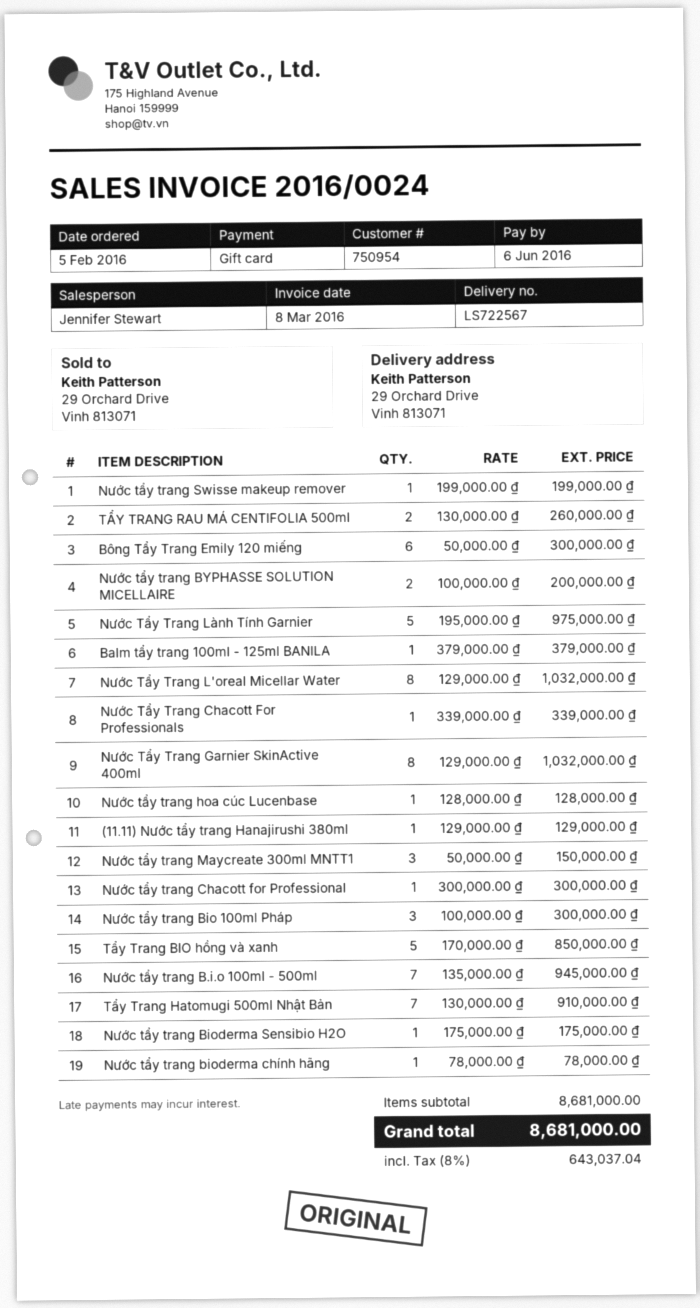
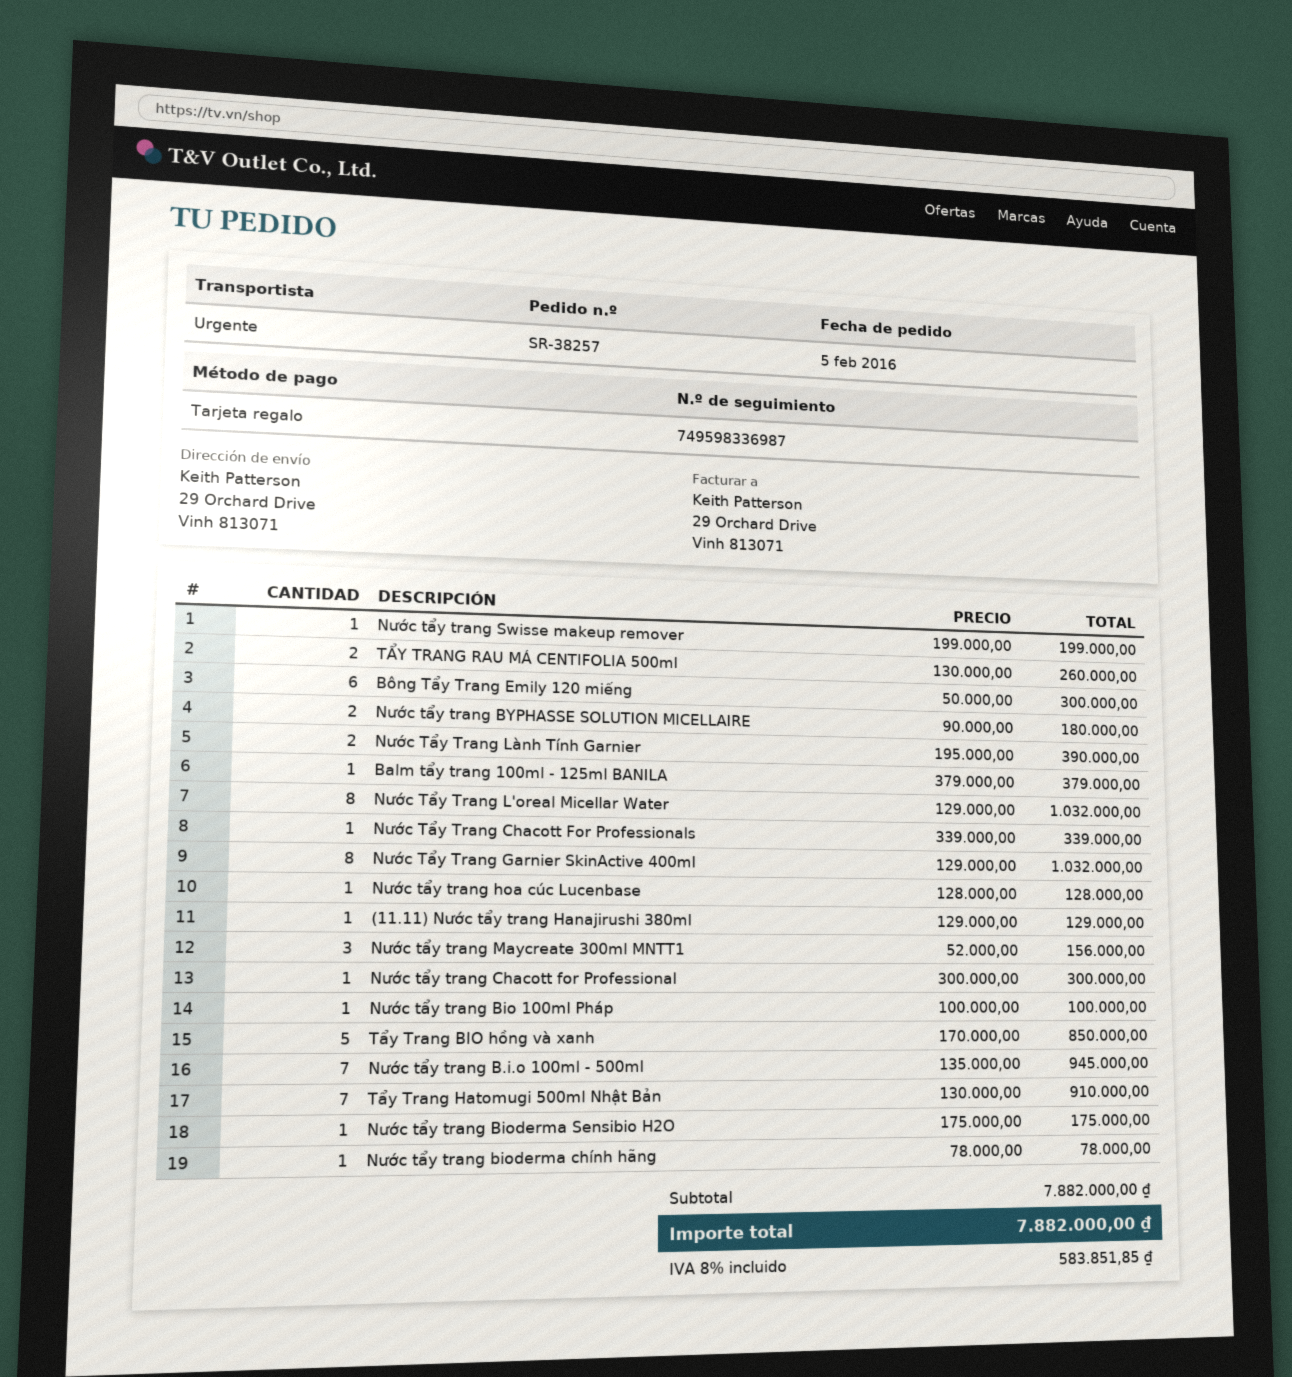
Nước tẩy trang BYPHASSE SOLUTION MICELLAIRE: 2 x 100000.00 = 200000.00 -> 2 x 90000.00 = 180000.00
Nước Tẩy Trang Lành Tính Garnier: 5 x 195000.00 = 975000.00 -> 2 x 195000.00 = 390000.00
Nước tẩy trang Maycreate 300ml MNTT1: 3 x 50000.00 = 150000.00 -> 3 x 52000.00 = 156000.00
Nước tẩy trang Bio 100ml Pháp: 3 x 100000.00 = 300000.00 -> 1 x 100000.00 = 100000.00
subtotal: 8681000.00 -> 7882000.00
tax: 8% = 643037.04 -> 8% = 583851.85
total: 8681000.00 -> 7882000.00

